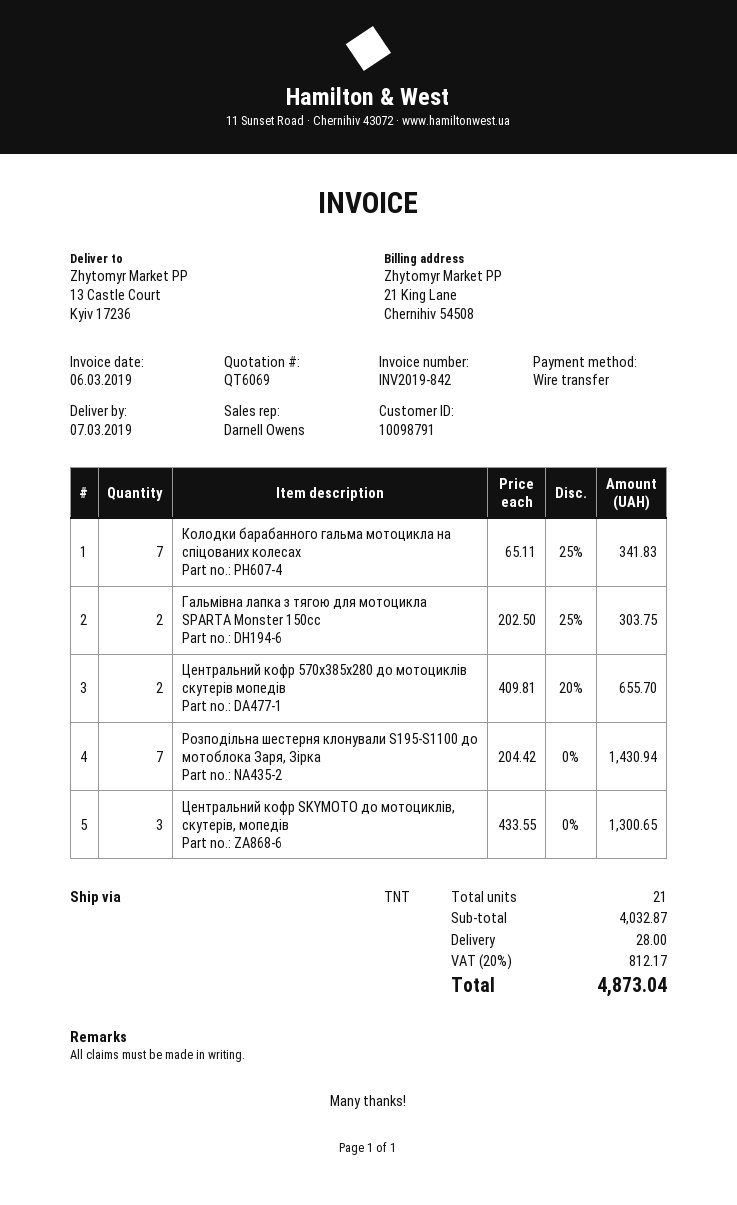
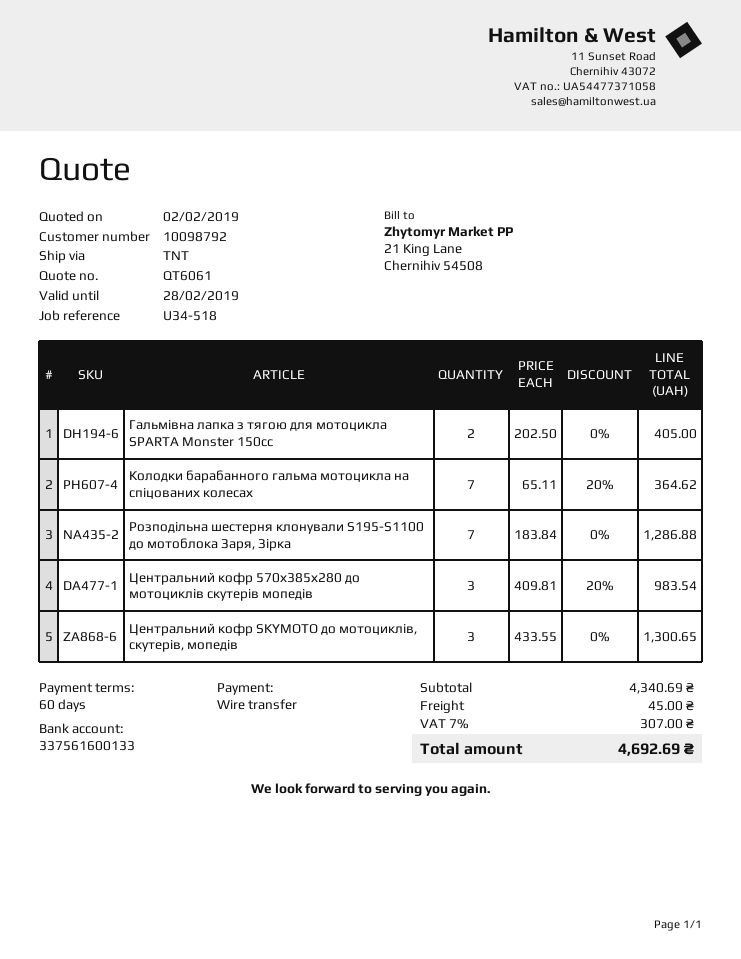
quote number: QT6069 -> QT6061
customer number: 10098791 -> 10098792
Колодки барабанного гальма мотоцикла на спіцованих колесах: 7 x 65.11 - 25% = 341.83 -> 7 x 65.11 - 20% = 364.62
Гальмівна лапка з тягою для мотоцикла SPARTA Monster 150сс: 2 x 202.50 - 25% = 303.75 -> 2 x 202.50 = 405.00
Центральний кофр 570х385х280 до мотоциклів скутерів мопедів: 2 x 409.81 - 20% = 655.70 -> 3 x 409.81 - 20% = 983.54
Розподільна шестерня клонували S195-S1100 до мотоблока Заря, Зірка: 7 x 204.42 = 1430.94 -> 7 x 183.84 = 1286.88
subtotal: 4032.87 -> 4340.69
shipping: 28.00 -> 45.00
tax: 20% = 812.17 -> 7% = 307.00
total: 4873.04 -> 4692.69

